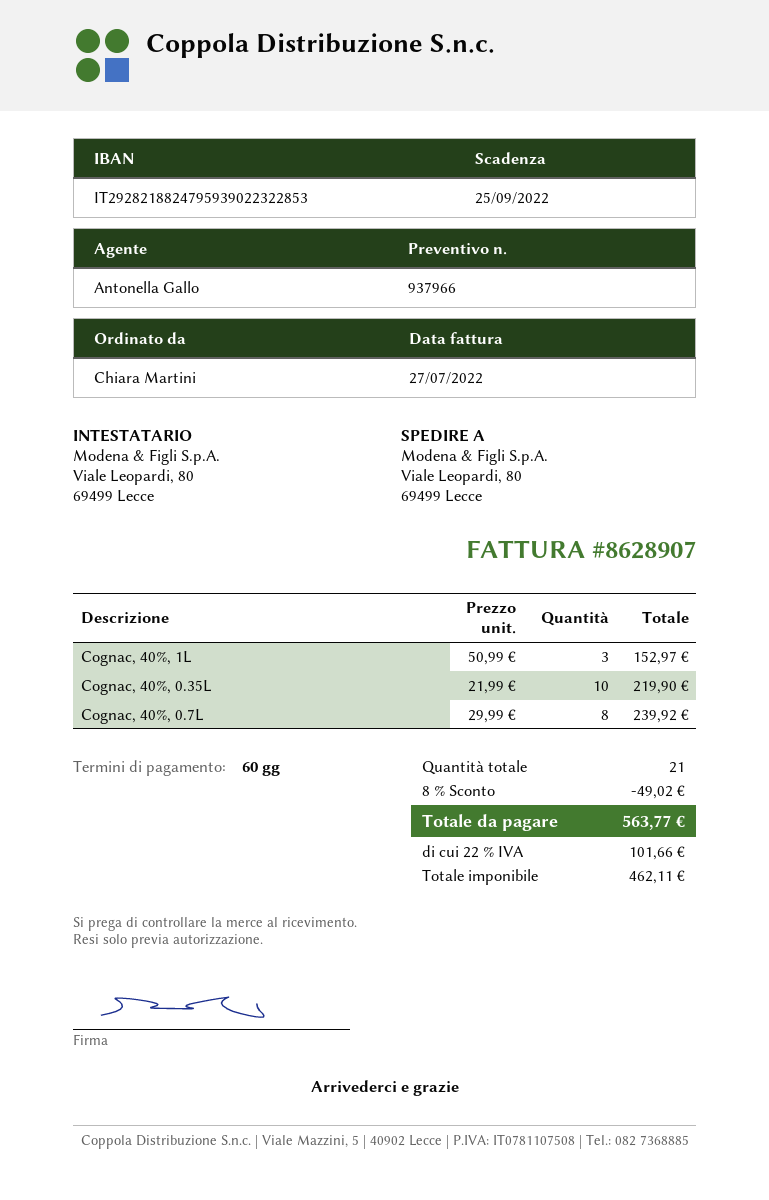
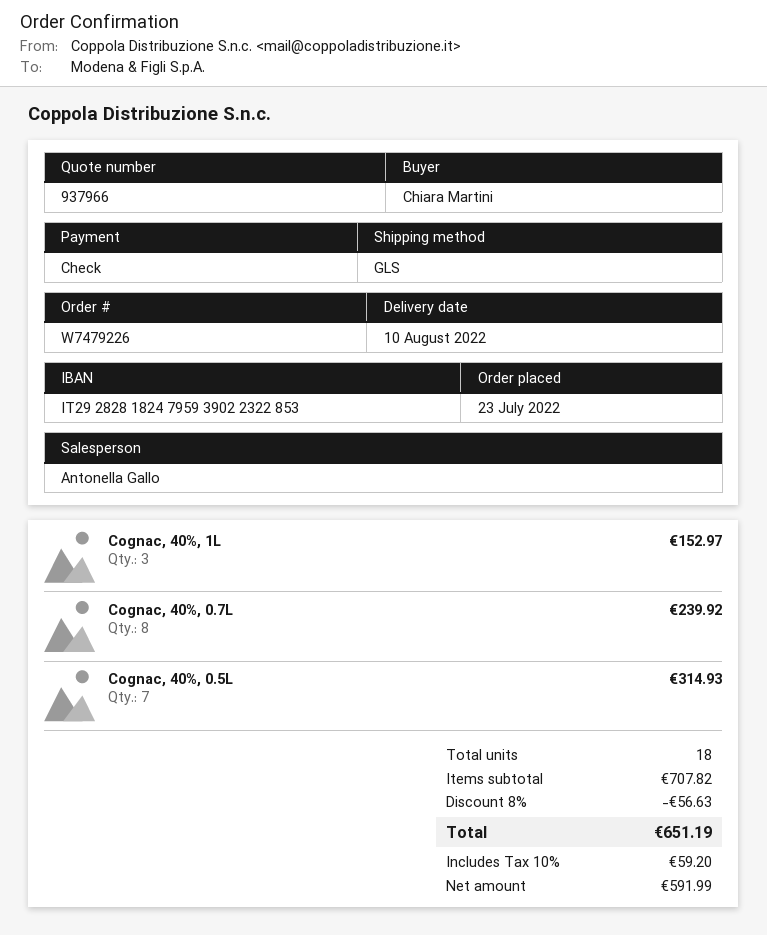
bank account: IT2928218824795939022322853 -> IT2928281824795939022322853
Cognac, 40%, 0.35L: 10 for 219.90 -> none
Cognac, 40%, 0.5L: none -> 7 for 314.93
total quantity: 21 -> 18
discount: 8% = 49.02 -> 8% = 56.63
net: 462.11 -> 591.99
tax: 22% = 101.66 -> 10% = 59.20
total: 563.77 -> 651.19

